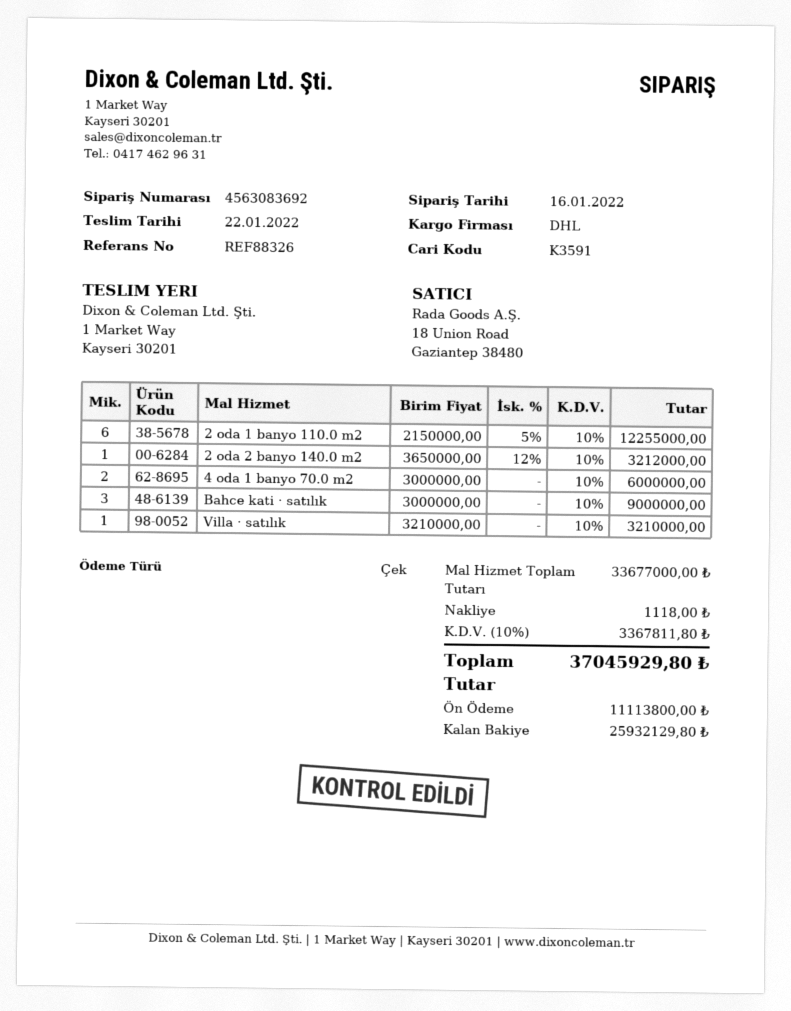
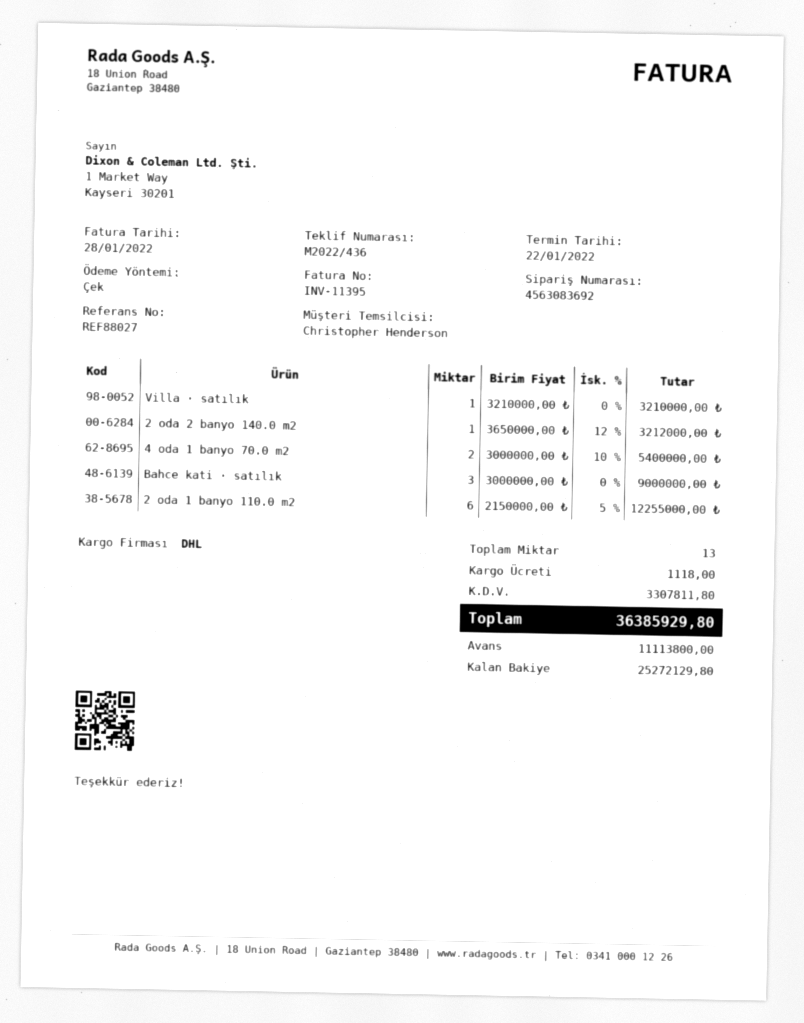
reference: REF88326 -> REF88027
4 oda 1 banyo 70.0 m2: 2 x 3000000.00 = 6000000.00 -> 2 x 3000000.00 - 10% = 5400000.00
tax: 3367811.80 -> 3307811.80
total: 37045929.80 -> 36385929.80
balance: 25932129.80 -> 25272129.80

